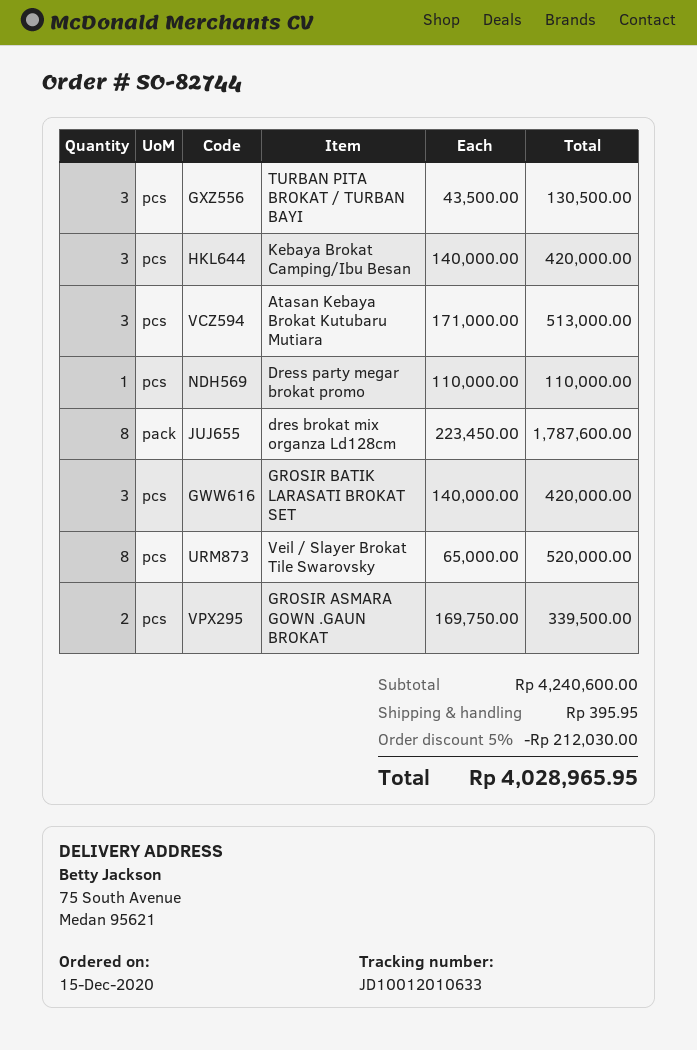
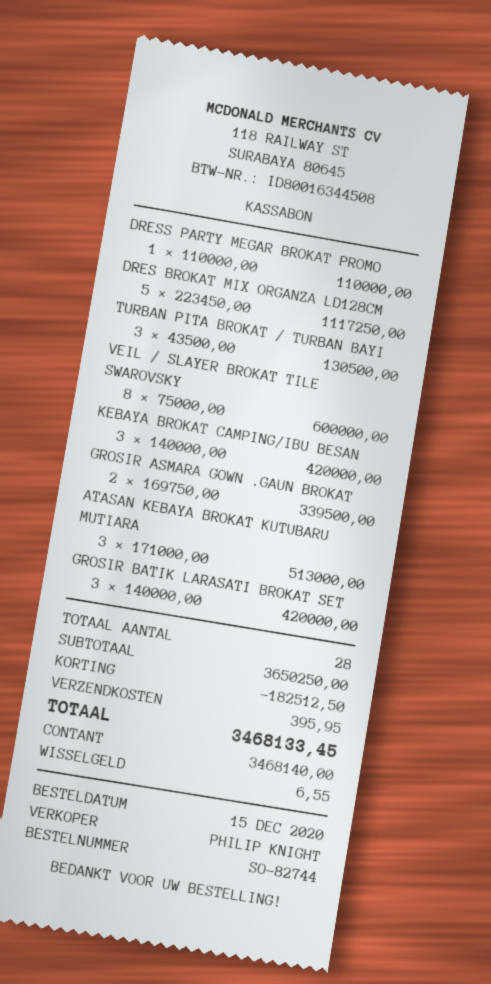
dres brokat mix organza Ld128cm: 8 x 223450.00 = 1787600.00 -> 5 x 223450.00 = 1117250.00
Veil / Slayer Brokat Tile Swarovsky: 8 x 65000.00 = 520000.00 -> 8 x 75000.00 = 600000.00
subtotal: 4240600.00 -> 3650250.00
discount: 212030.00 -> 182512.50
total: 4028965.95 -> 3468133.45

